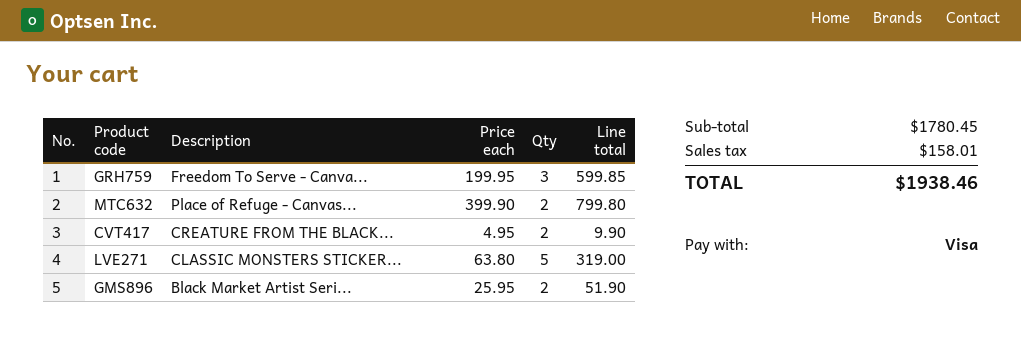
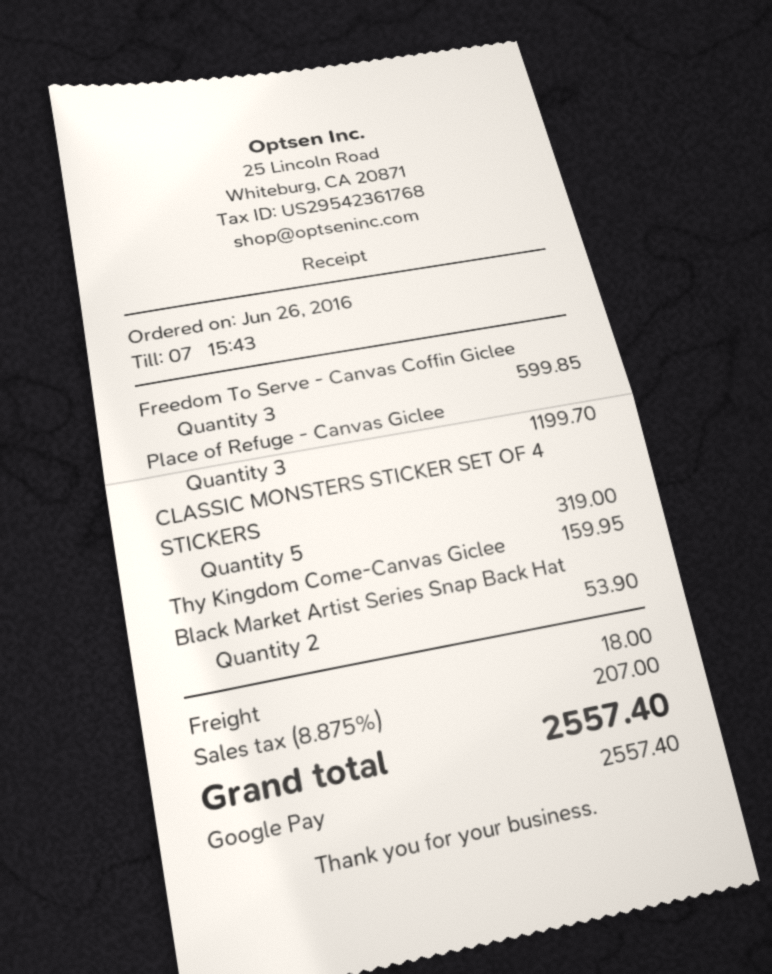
payment method: Visa -> Google Pay
Place of Refuge - Canvas...: 2 for 799.80 -> 3 for 1199.70
CREATURE FROM THE BLACK...: 2 for 9.90 -> none
Black Market Artist Seri...: 2 for 51.90 -> 2 for 53.90
Thy Kingdom Come-Canvas Giclee: none -> 1 for 159.95
shipping: none -> 18.00
tax: 158.01 -> 207.00
total: 1938.46 -> 2557.40

